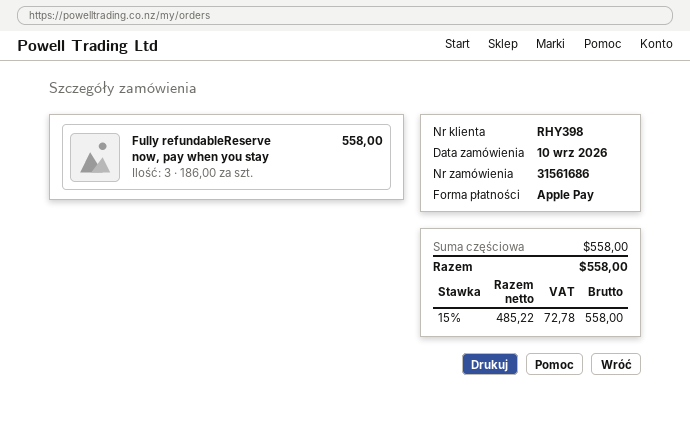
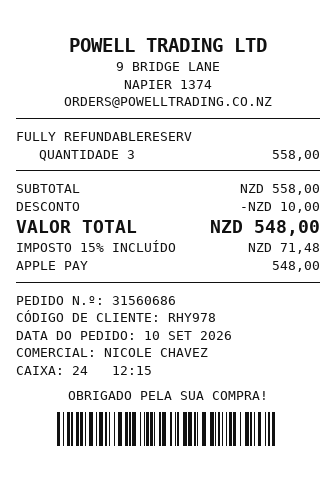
order number: 31561686 -> 31560686
customer number: RHY398 -> RHY978
discount: none -> 10.00
tax: 15% = 72.78 -> 15% = 71.48
total: 558.00 -> 548.00

